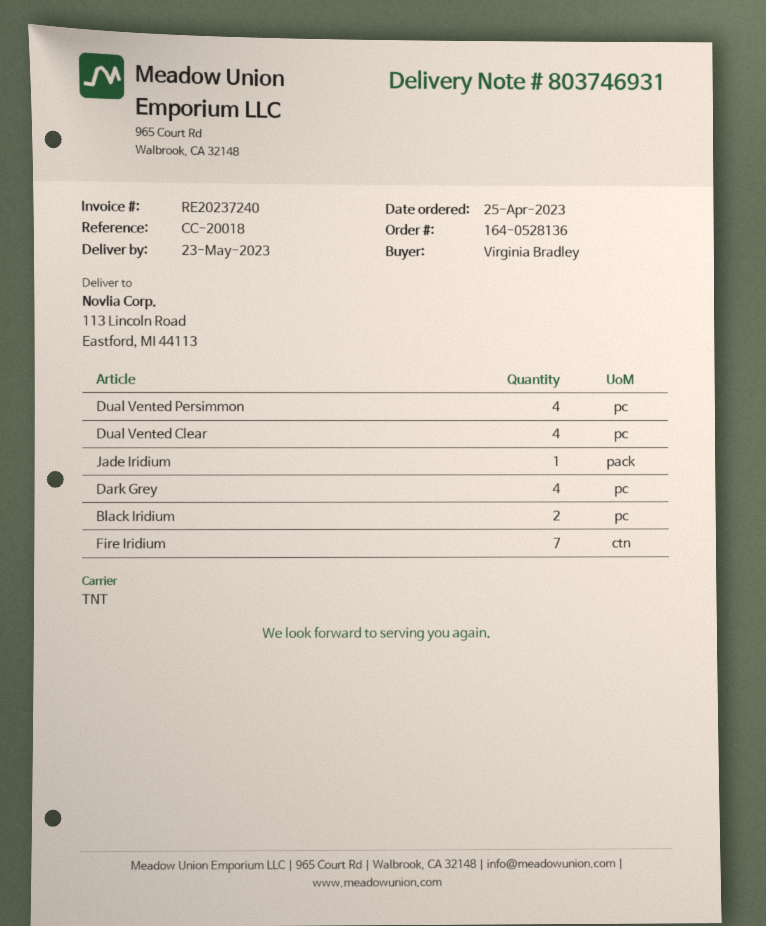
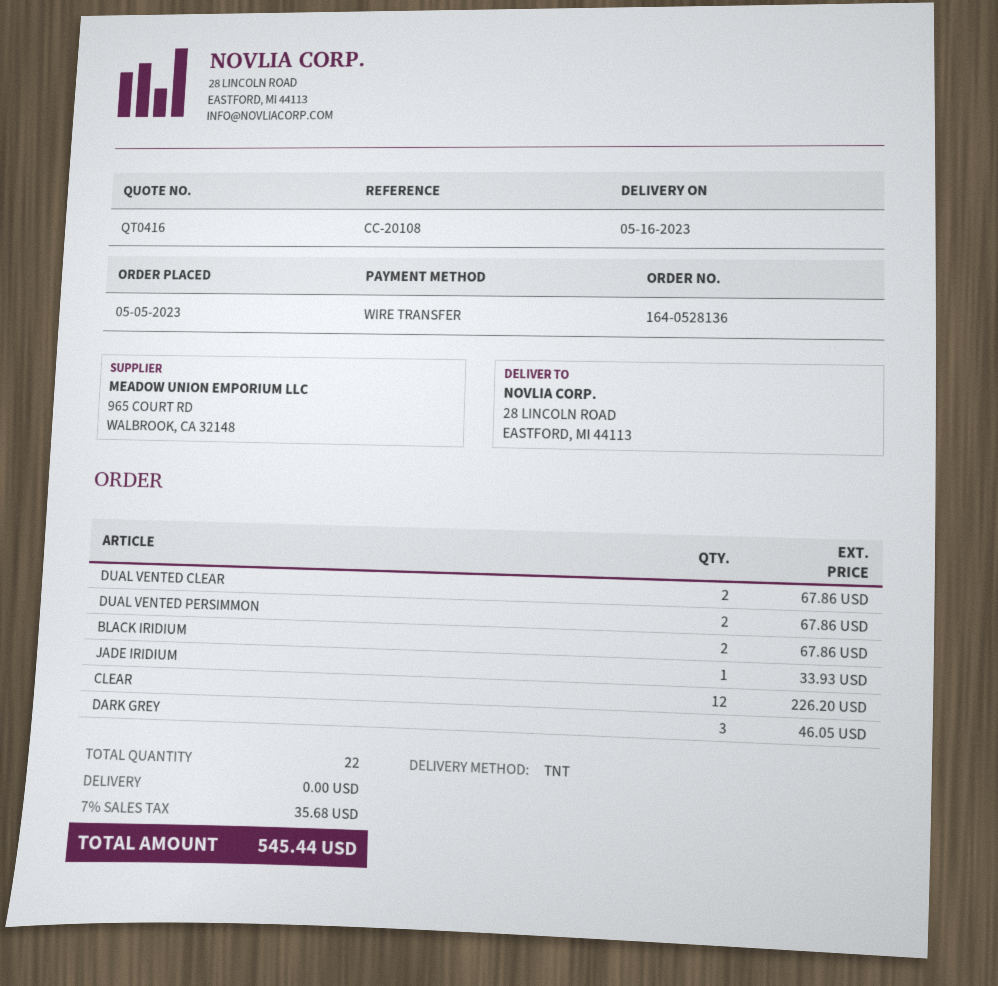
order date: 2023-04-25 -> 2023-05-05
delivery date: 2023-05-23 -> 2023-05-16
reference: CC-20018 -> CC-20108
ship to: 113 Lincoln Road, Eastford, MI 44113 -> 28 LINCOLN ROAD, EASTFORD, MI 44113
Dual Vented Persimmon: 4 -> 2
Dual Vented Clear: 4 -> 2
Dark Grey: 4 -> 3
Fire Iridium: 7 -> none
CLEAR: none -> 12

